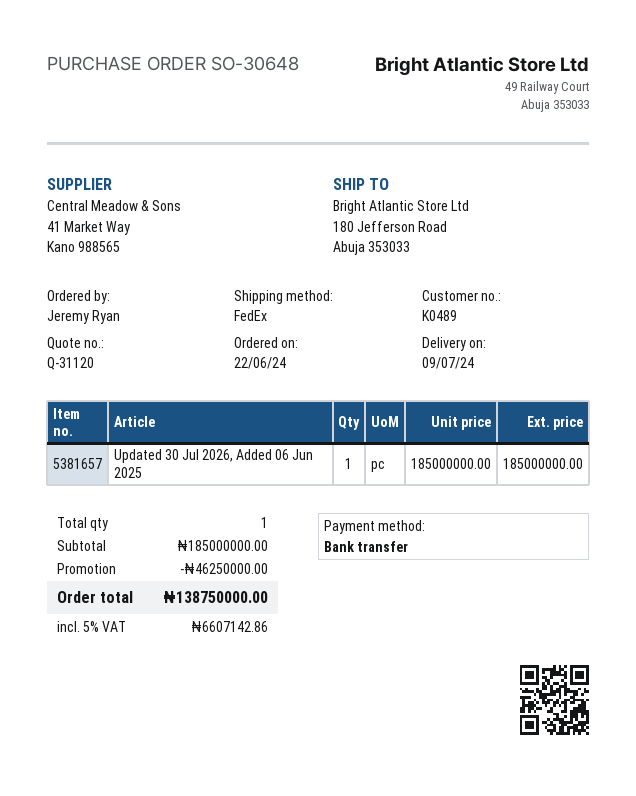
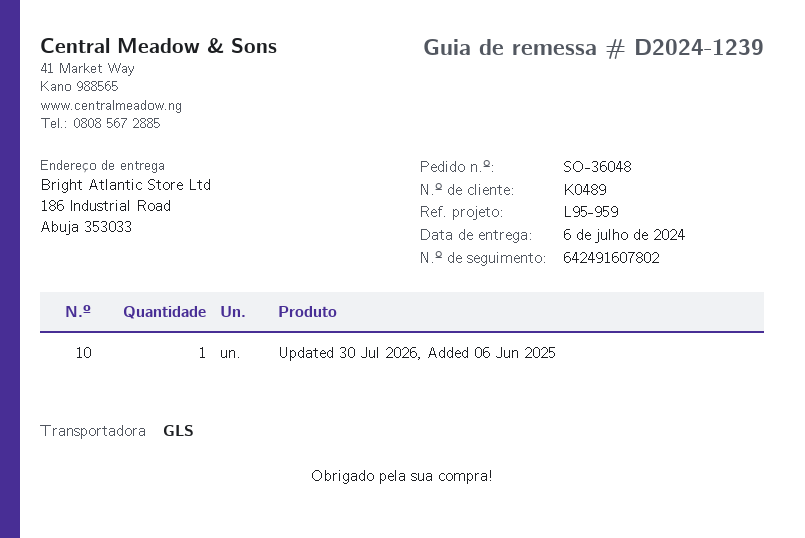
order number: SO-30648 -> SO-36048
delivery date: 2024-07-09 -> 2024-07-06
shipping method: FedEx -> GLS
ship to: 180 Jefferson Road, Abuja 353033 -> 186 Industrial Road, Abuja 353033

